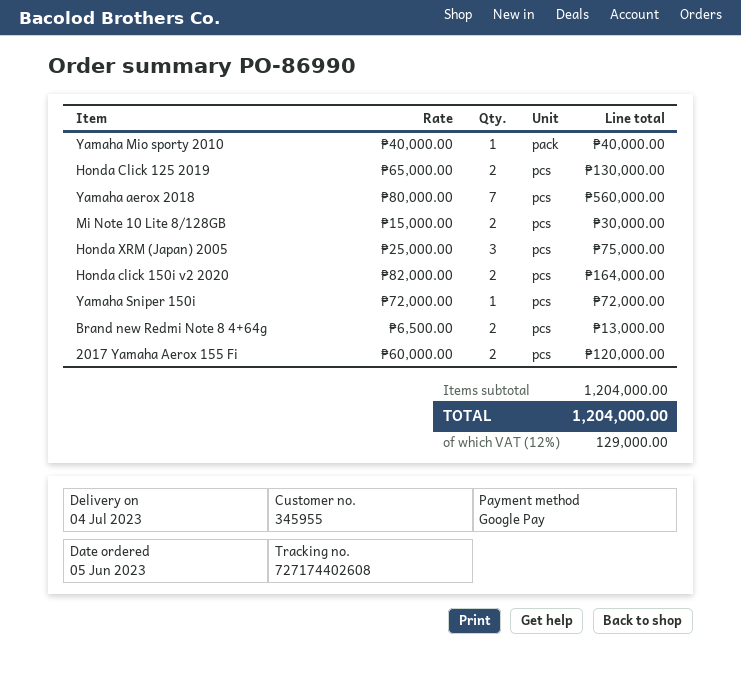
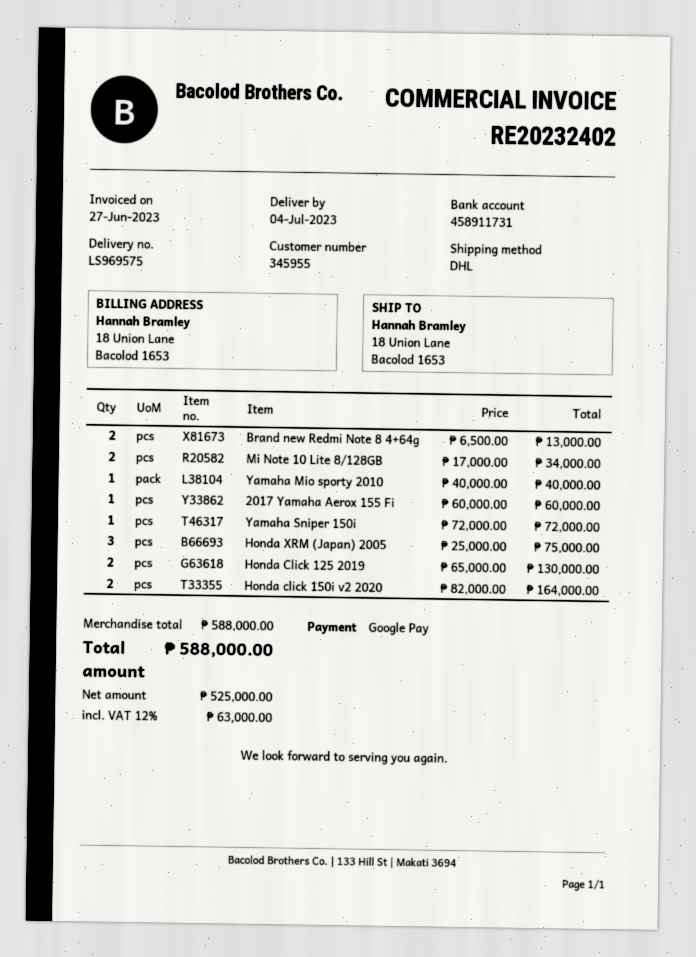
Yamaha aerox 2018: 7 x 80000.00 = 560000.00 -> none
Mi Note 10 Lite 8/128GB: 2 x 15000.00 = 30000.00 -> 2 x 17000.00 = 34000.00
2017 Yamaha Aerox 155 Fi: 2 x 60000.00 = 120000.00 -> 1 x 60000.00 = 60000.00
subtotal: 1204000.00 -> 588000.00
tax: 12% = 129000.00 -> 12% = 63000.00
total: 1204000.00 -> 588000.00

